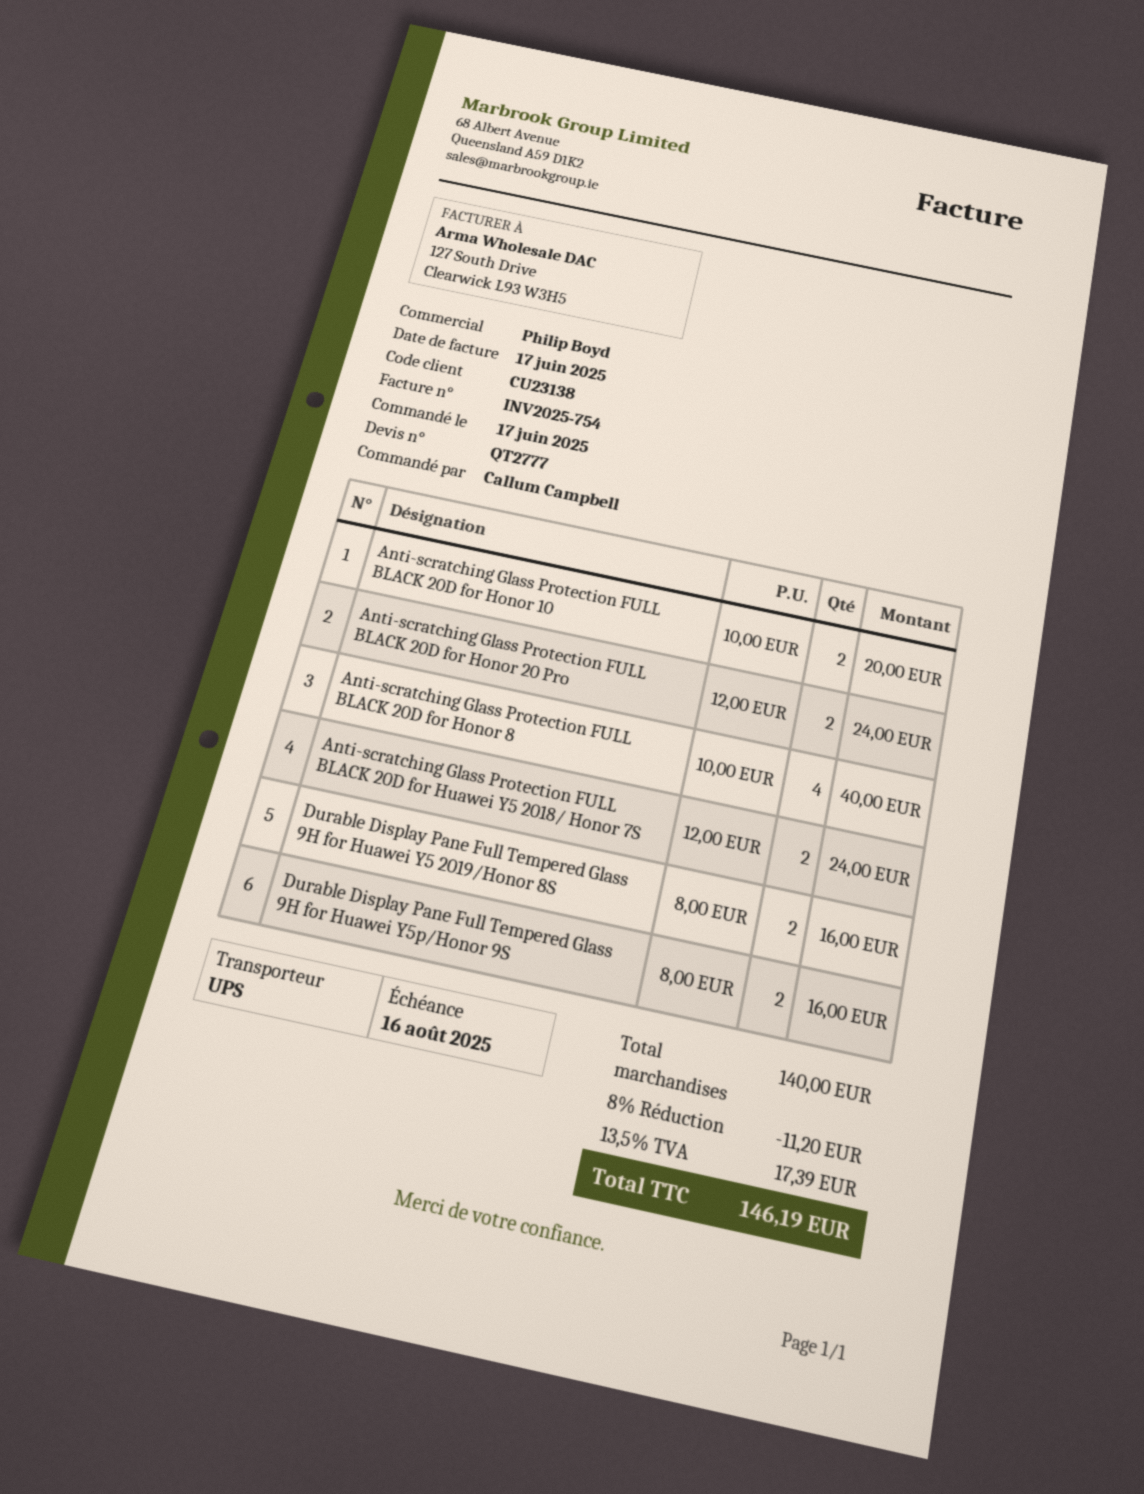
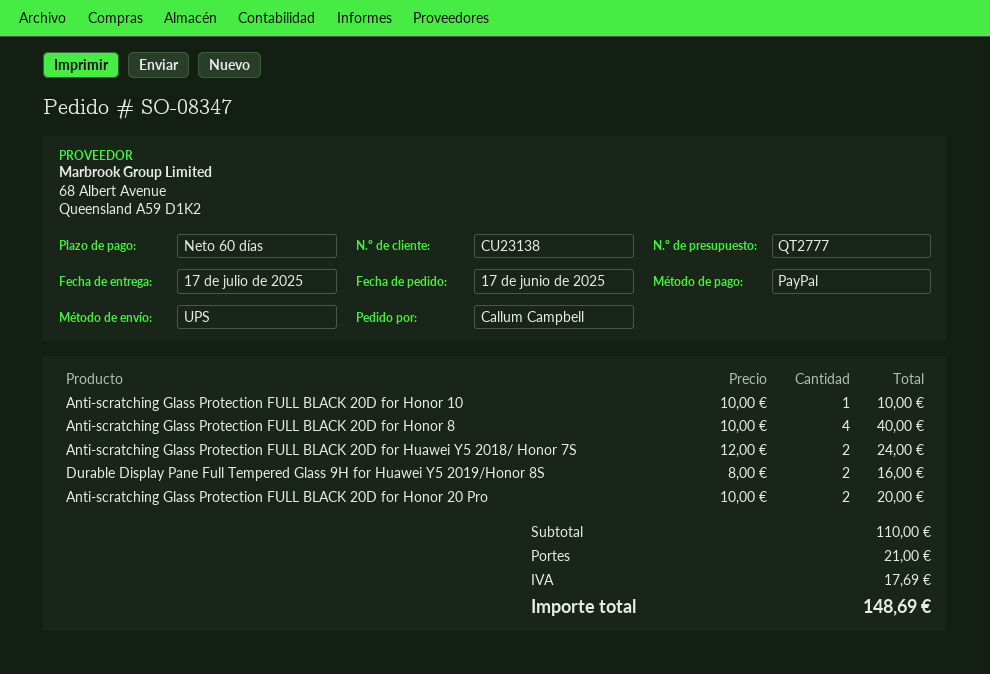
Anti-scratching Glass Protection FULL BLACK 20D for Honor 10: 2 x 10.00 = 20.00 -> 1 x 10.00 = 10.00
Anti-scratching Glass Protection FULL BLACK 20D for Honor 20 Pro: 2 x 12.00 = 24.00 -> 2 x 10.00 = 20.00
Durable Display Pane Full Tempered Glass 9H for Huawei Y5p/Honor 9S: 2 x 8.00 = 16.00 -> none
subtotal: 140.00 -> 110.00
discount: 8% = 11.20 -> none
shipping: none -> 21.00
tax: 17.39 -> 17.69
total: 146.19 -> 148.69

